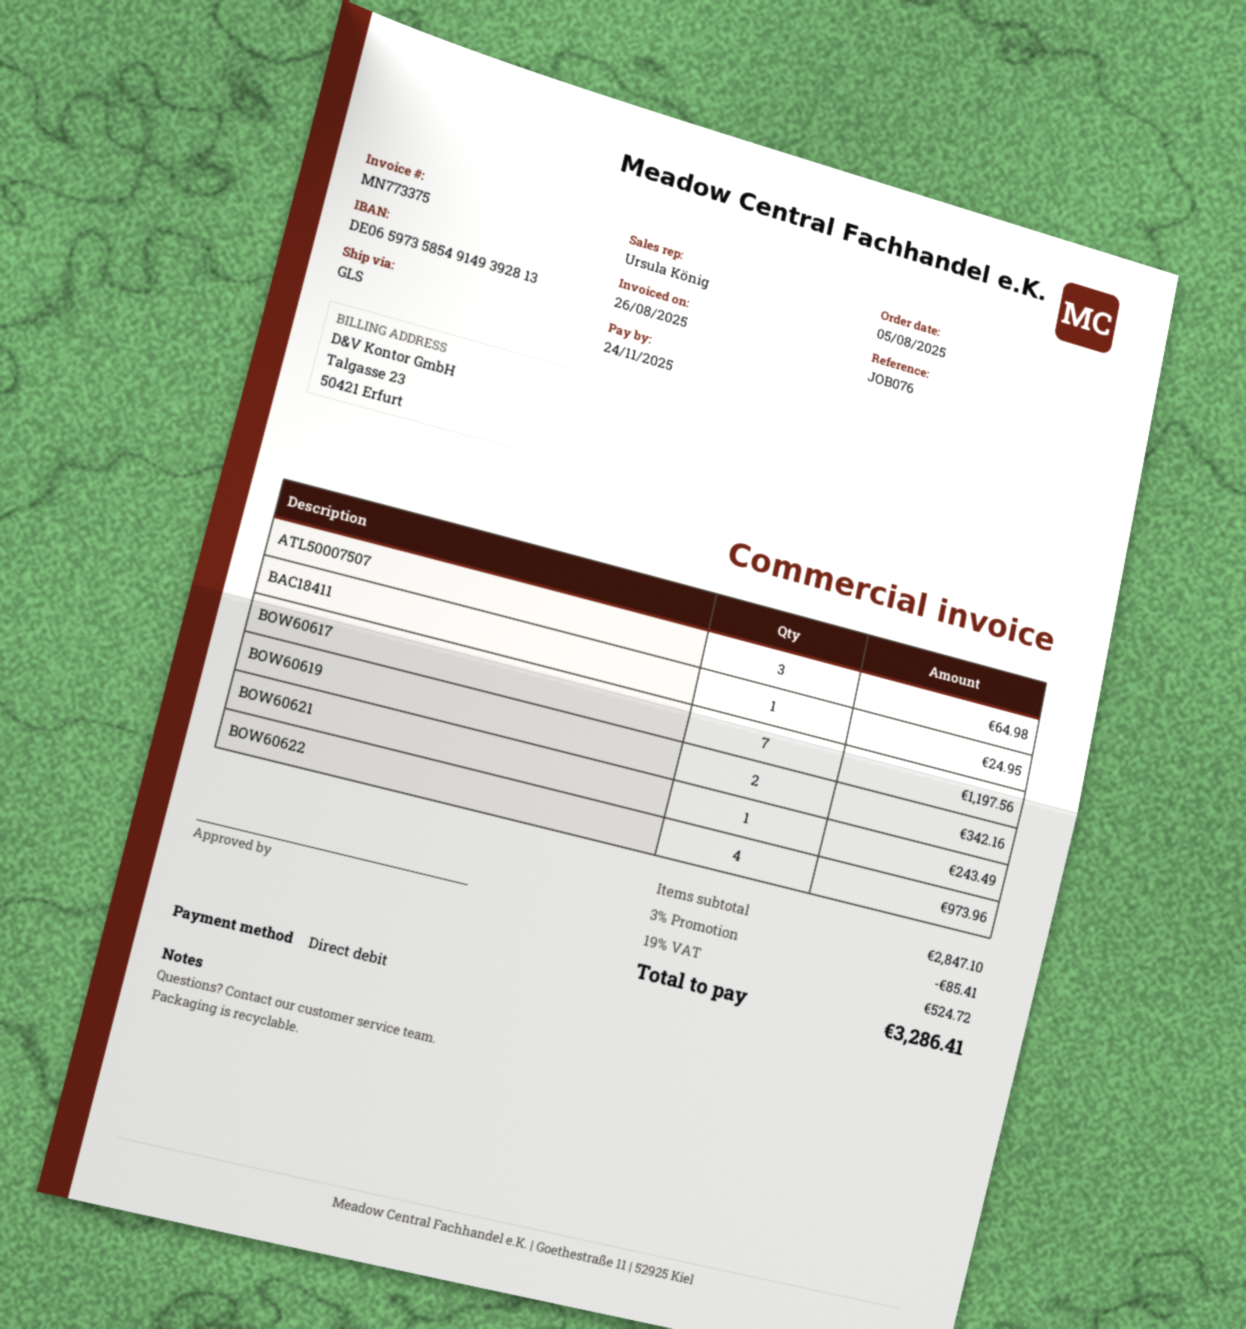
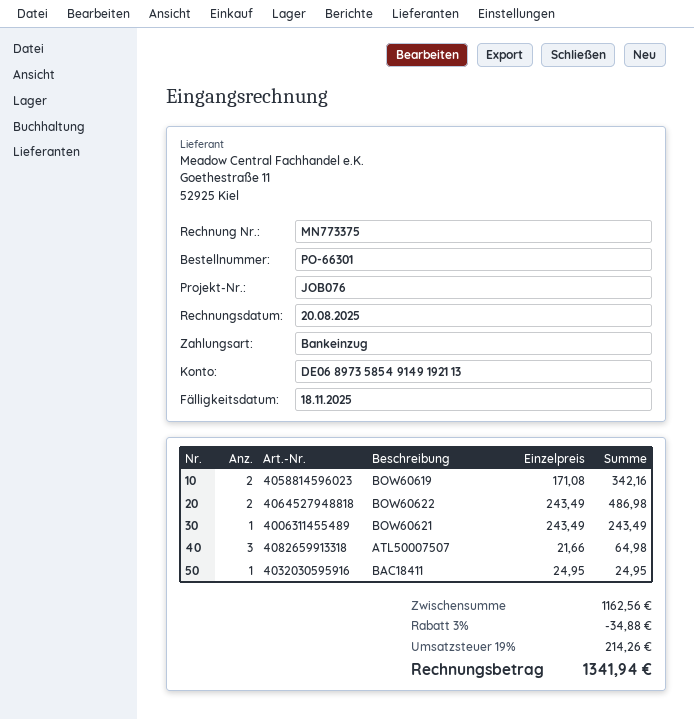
invoice date: 2025-08-26 -> 2025-08-20
due date: 2025-11-24 -> 2025-11-18
bank account: DE06597358549149392813 -> DE06897358549149192113
BOW60617: 7 for 1197.56 -> none
BOW60622: 4 for 973.96 -> 2 for 486.98
subtotal: 2847.10 -> 1162.56
discount: 3% = 85.41 -> 3% = 34.88
tax: 19% = 524.72 -> 19% = 214.26
total: 3286.41 -> 1341.94

